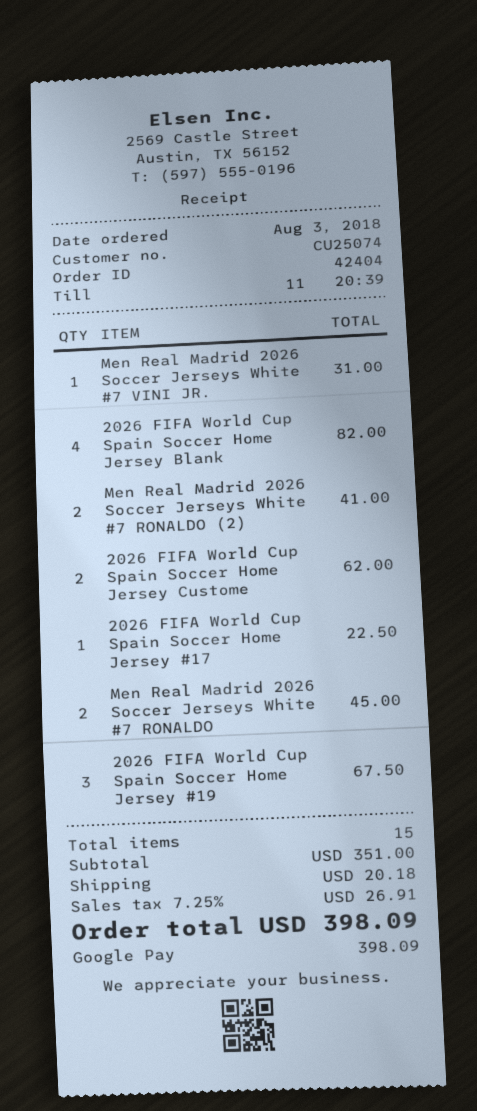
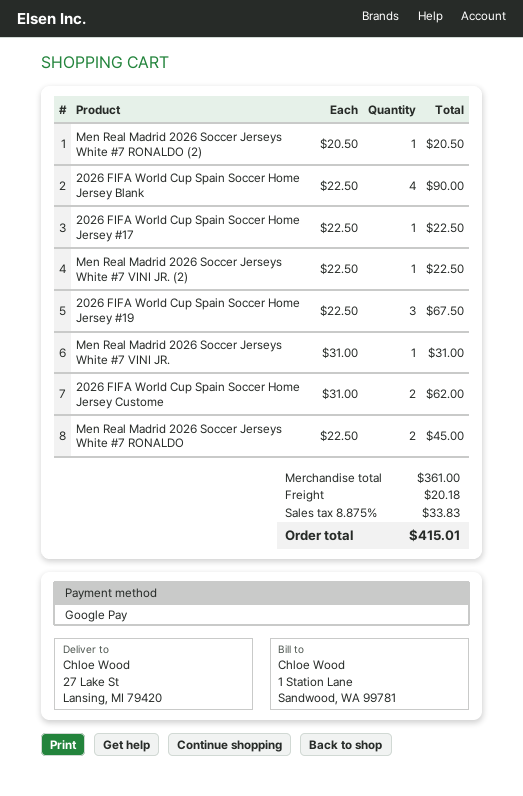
2026 FIFA World Cup Spain Soccer Home Jersey Blank: 4 for 82.00 -> 4 for 90.00
Men Real Madrid 2026 Soccer Jerseys White #7 RONALDO (2): 2 for 41.00 -> 1 for 20.50
Men Real Madrid 2026 Soccer Jerseys White #7 VINI JR. (2): none -> 1 for 22.50
subtotal: 351.00 -> 361.00
tax: 7.25% = 26.91 -> 8.875% = 33.83
total: 398.09 -> 415.01

